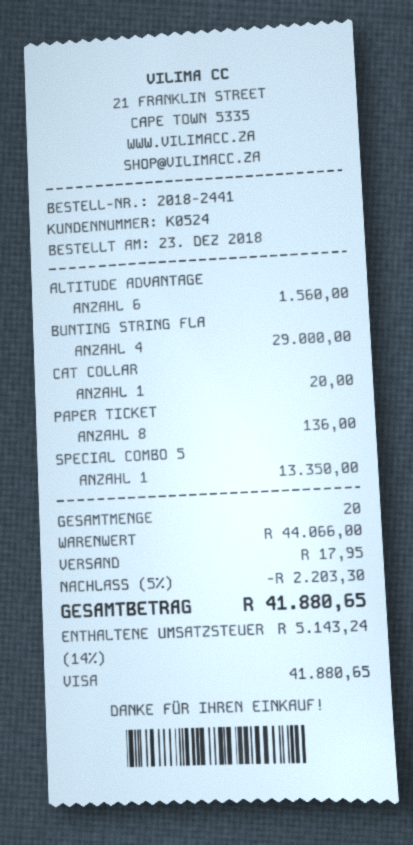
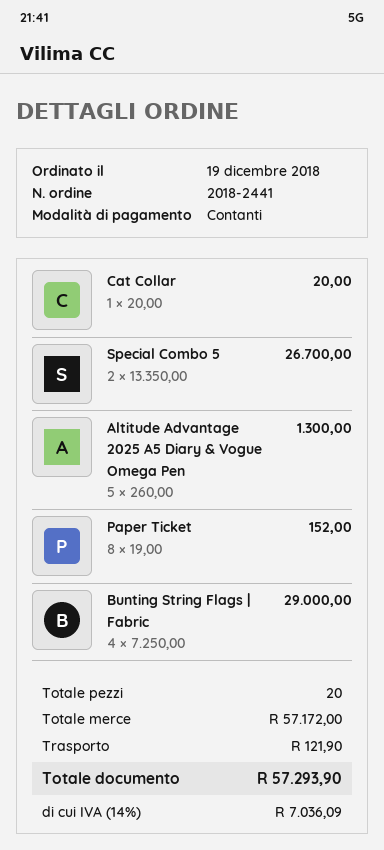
order date: 2018-12-23 -> 2018-12-19
payment method: Visa -> cash
ALTITUDE ADVANTAGE: 6 for 1560.00 -> 5 for 1300.00
PAPER TICKET: 8 for 136.00 -> 8 for 152.00
SPECIAL COMBO 5: 1 for 13350.00 -> 2 for 26700.00
subtotal: 44066.00 -> 57172.00
discount: 5% = 2203.30 -> none
shipping: 17.95 -> 121.90
tax: 14% = 5143.24 -> 14% = 7036.09
total: 41880.65 -> 57293.90

